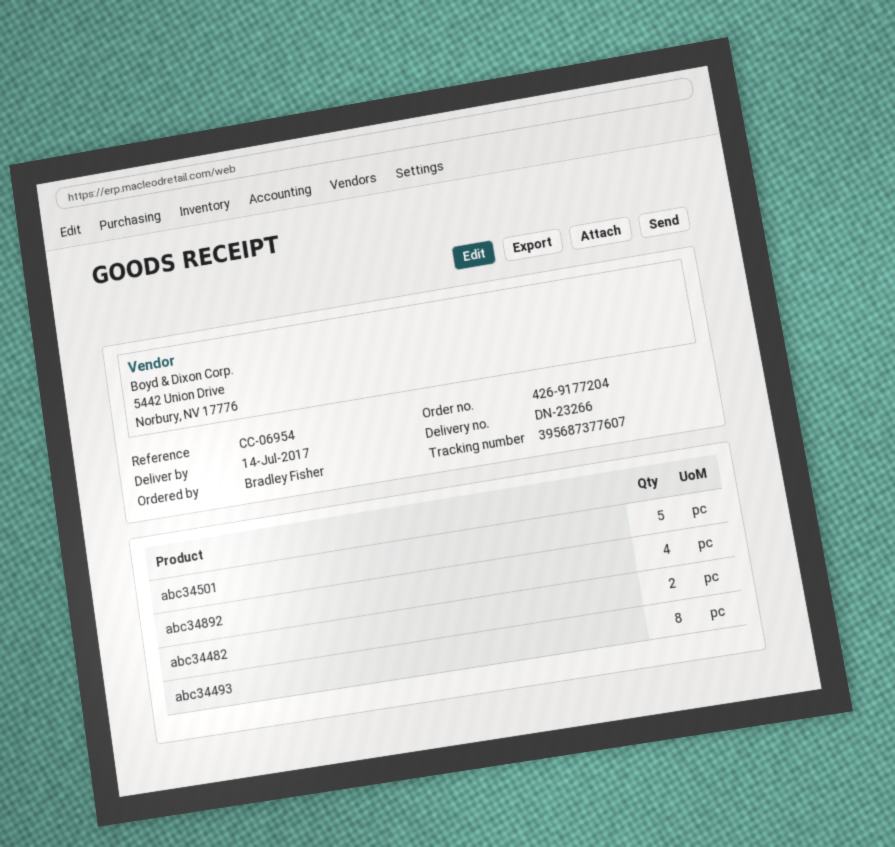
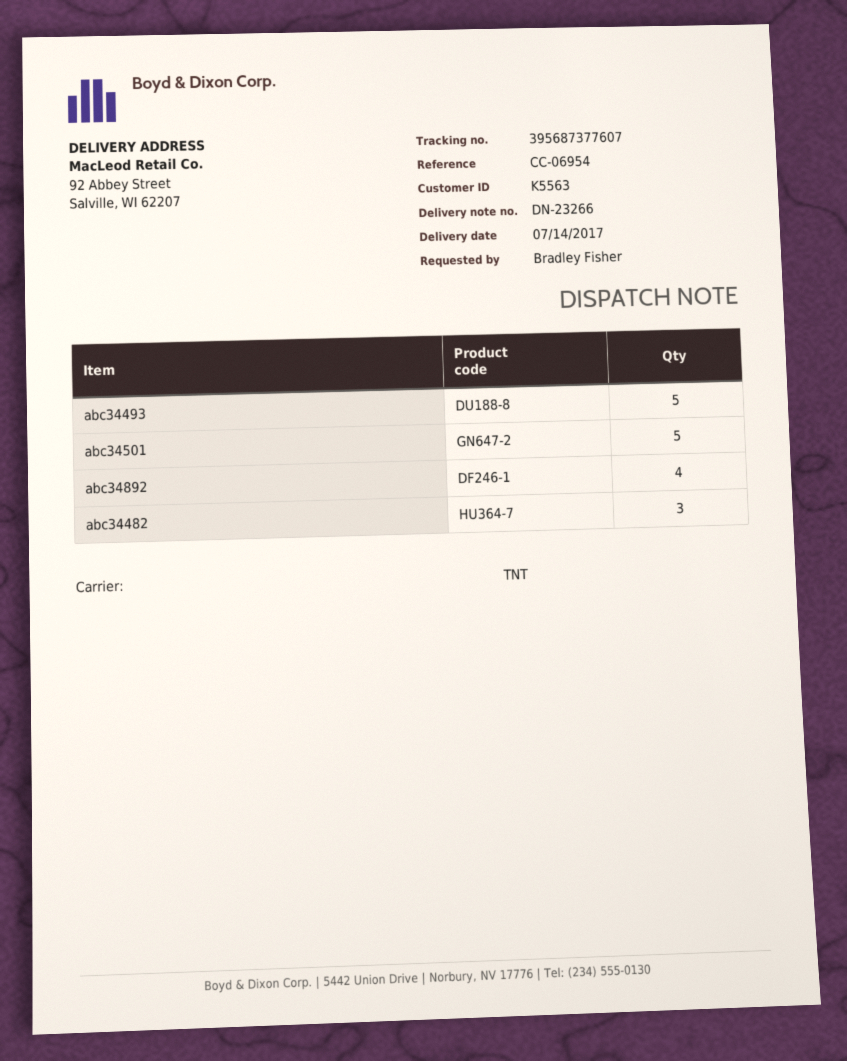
abc34482: 2 -> 3
abc34493: 8 -> 5

